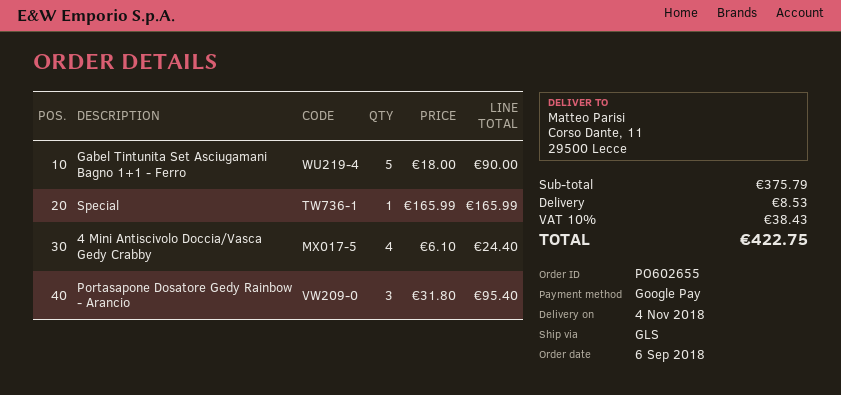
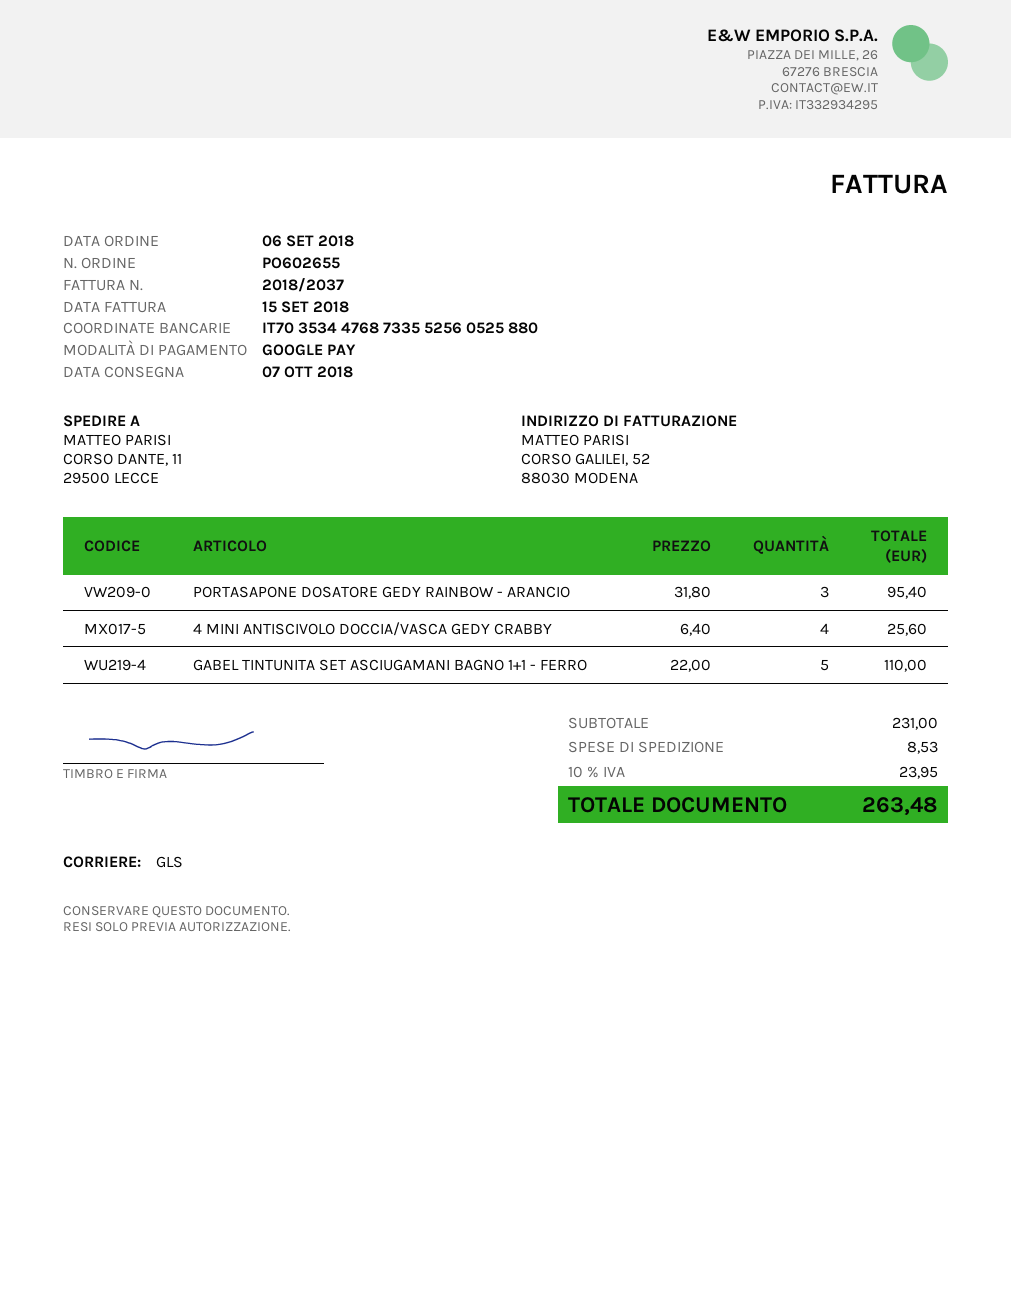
delivery date: 2018-11-04 -> 2018-10-07
Gabel Tintunita Set Asciugamani Bagno 1+1 - Ferro: 5 x 18.00 = 90.00 -> 5 x 22.00 = 110.00
Special: 1 x 165.99 = 165.99 -> none
4 Mini Antiscivolo Doccia/Vasca Gedy Crabby: 4 x 6.10 = 24.40 -> 4 x 6.40 = 25.60
subtotal: 375.79 -> 231.00
tax: 10% = 38.43 -> 10% = 23.95
total: 422.75 -> 263.48

